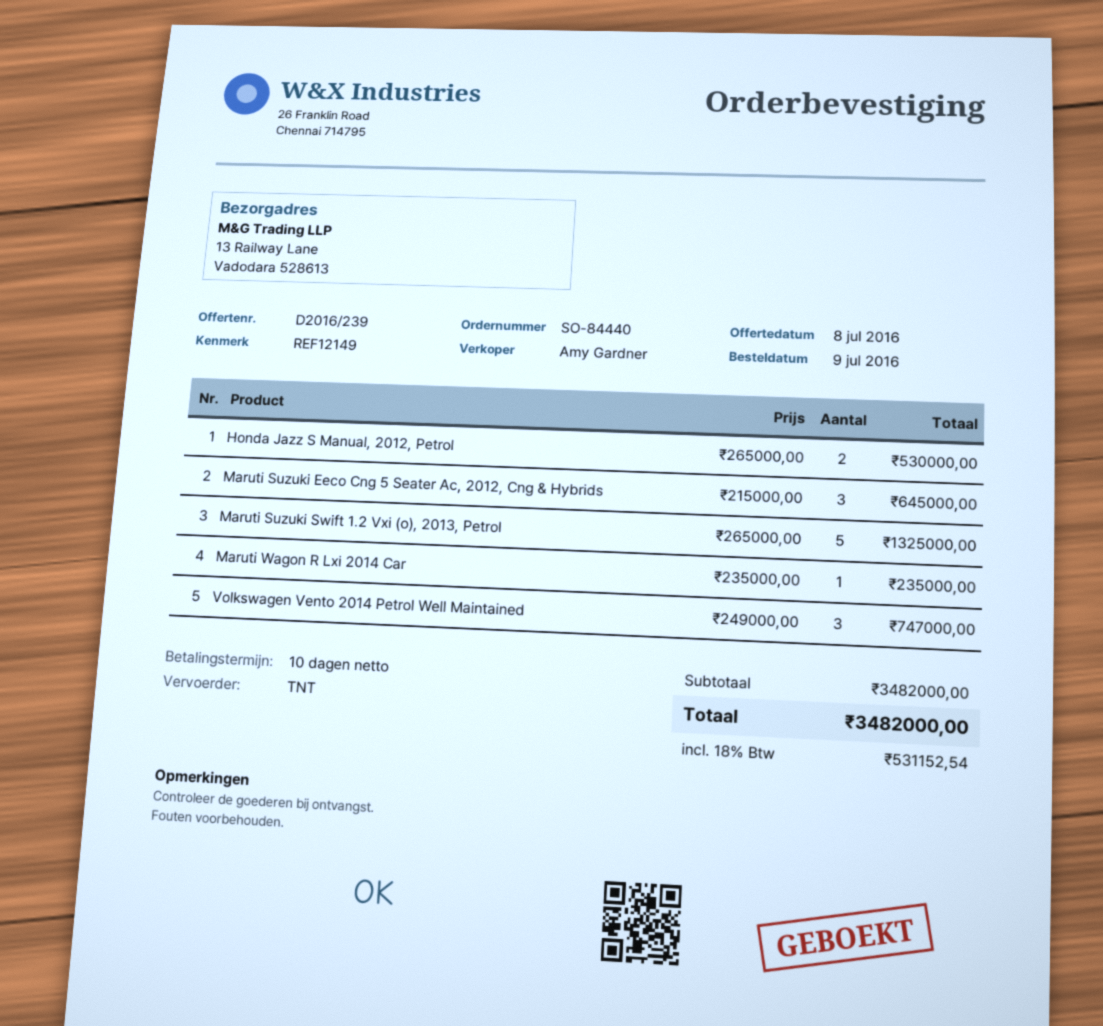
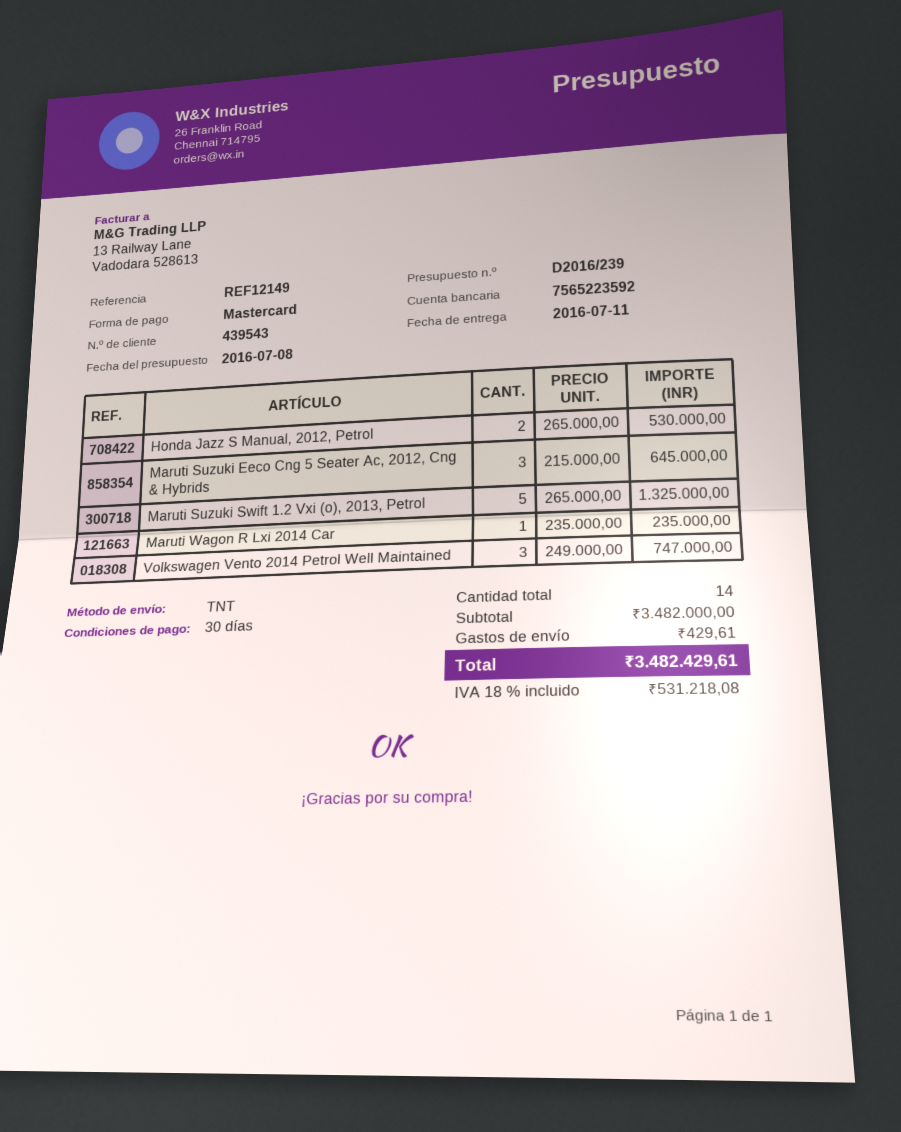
payment terms: 10 days -> 30 days
shipping: none -> 429.61
tax: 18% = 531152.54 -> 18% = 531218.08
total: 3482000.00 -> 3482429.61

